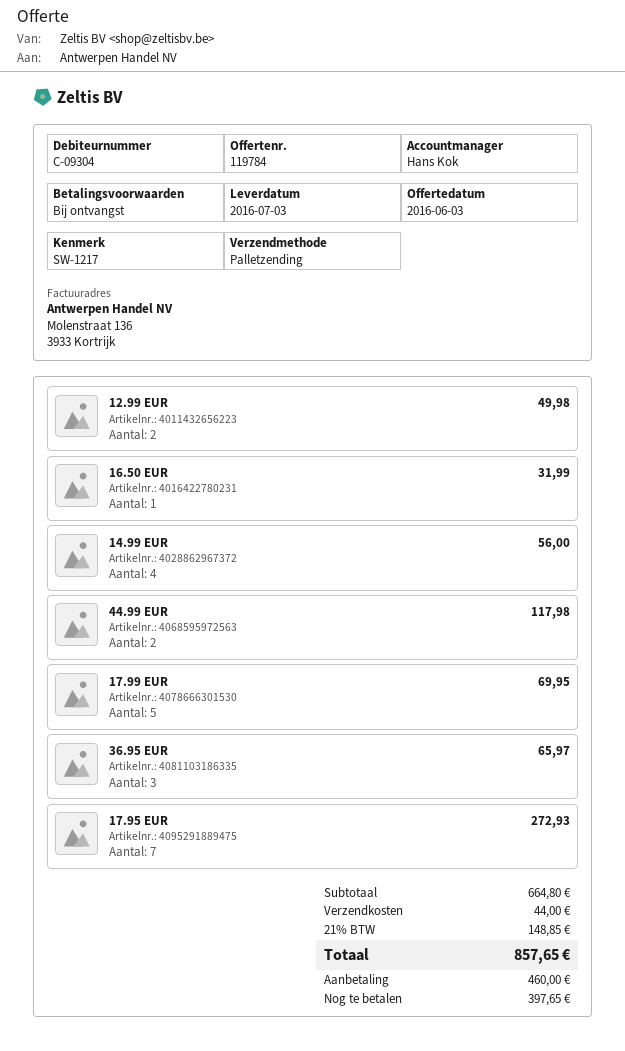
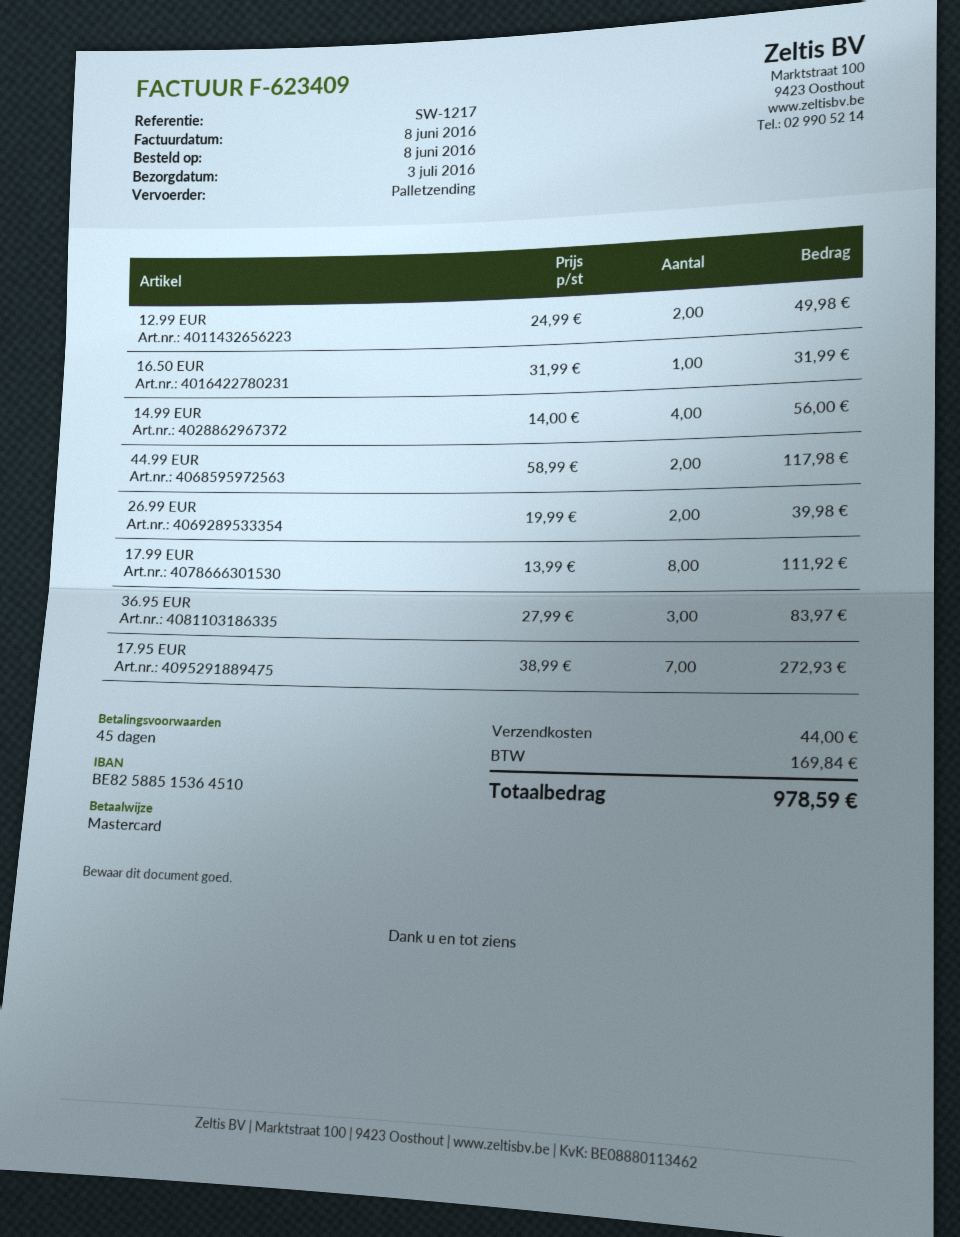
payment terms: on receipt -> 45 days
17.99 EUR: 5 for 69.95 -> 8 for 111.92
36.95 EUR: 3 for 65.97 -> 3 for 83.97
26.99 EUR: none -> 2 for 39.98
tax: 148.85 -> 169.84
total: 857.65 -> 978.59

